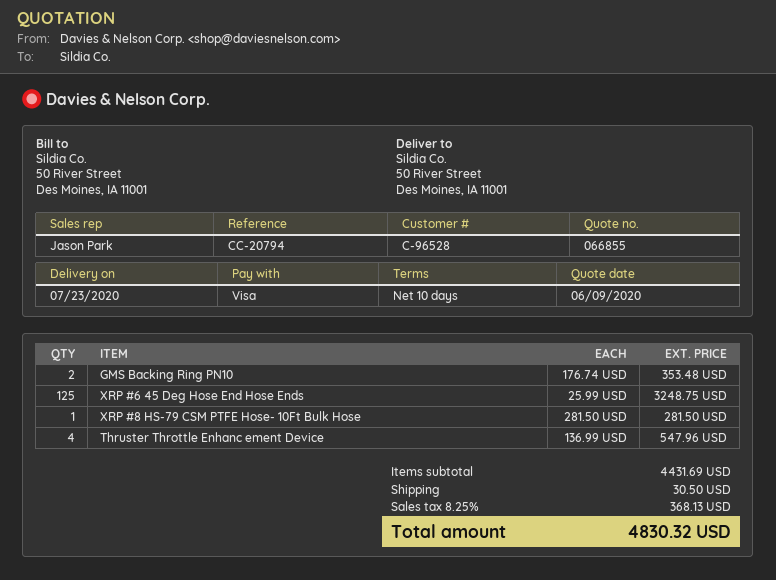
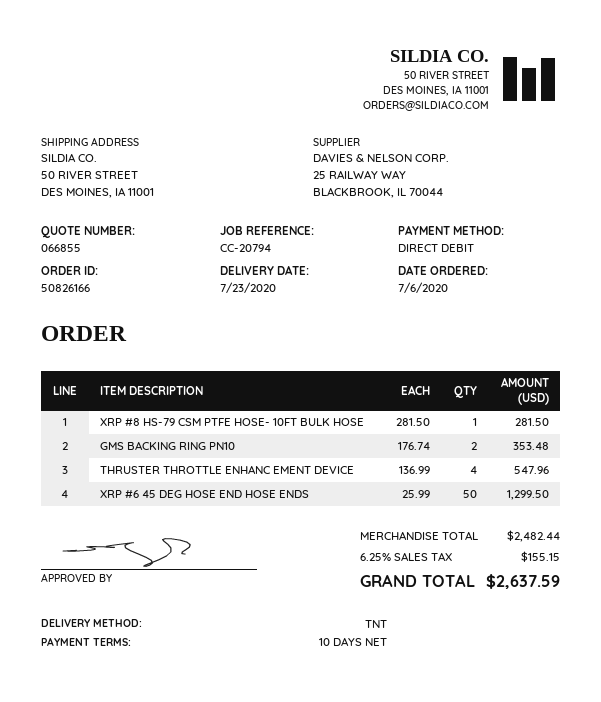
payment method: Visa -> direct debit
XRP #6 45 Deg Hose End Hose Ends: 125 x 25.99 = 3248.75 -> 50 x 25.99 = 1299.50
subtotal: 4431.69 -> 2482.44
shipping: 30.50 -> none
tax: 8.25% = 368.13 -> 6.25% = 155.15
total: 4830.32 -> 2637.59

